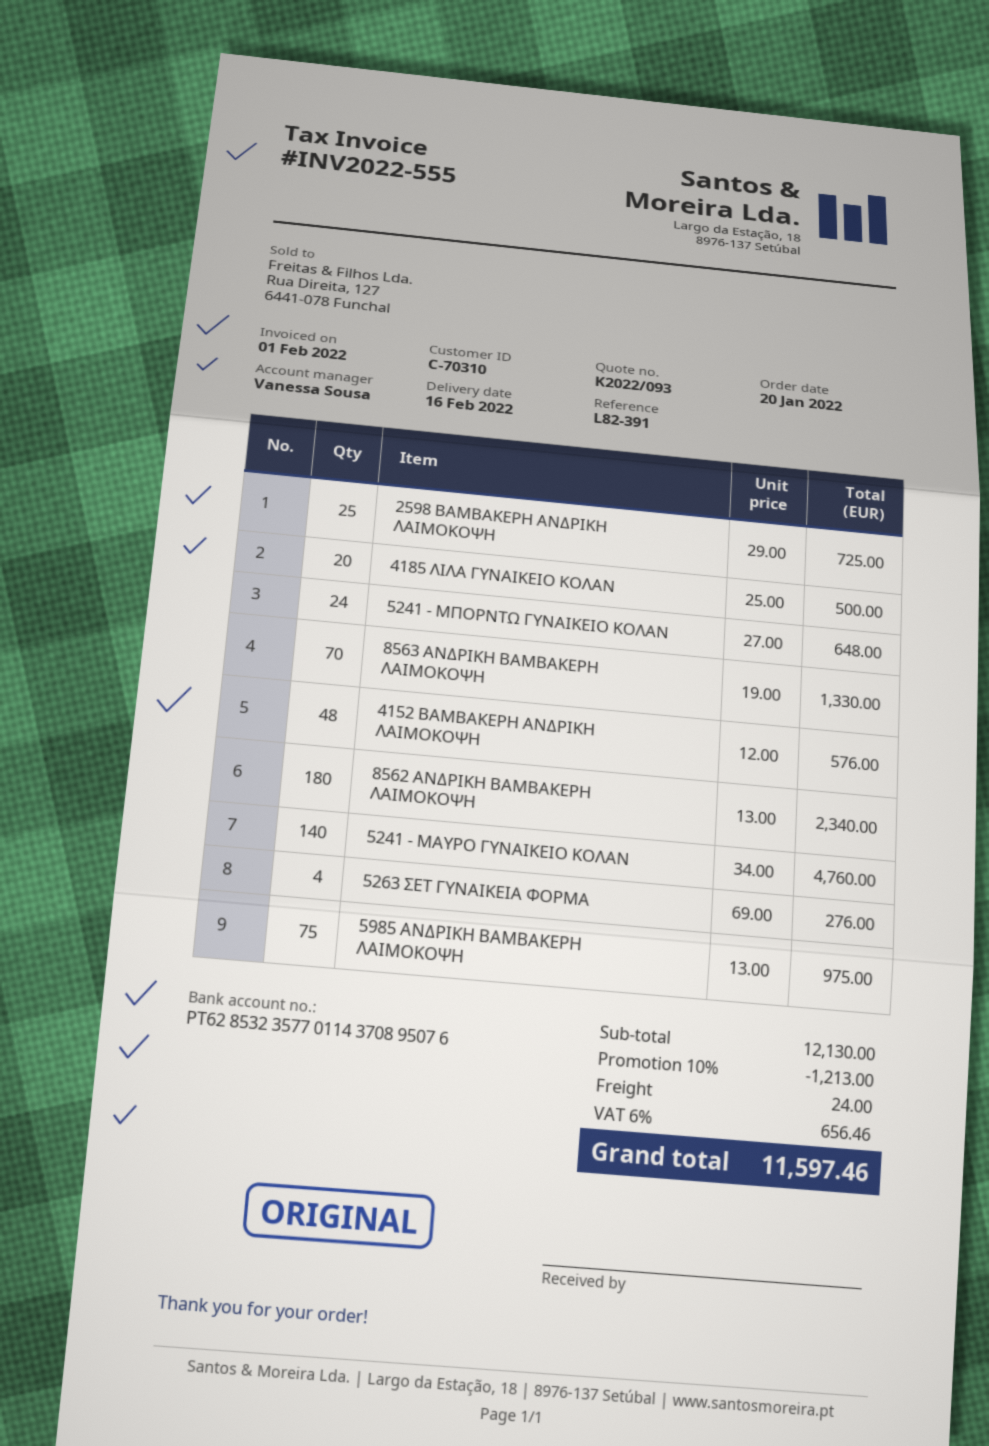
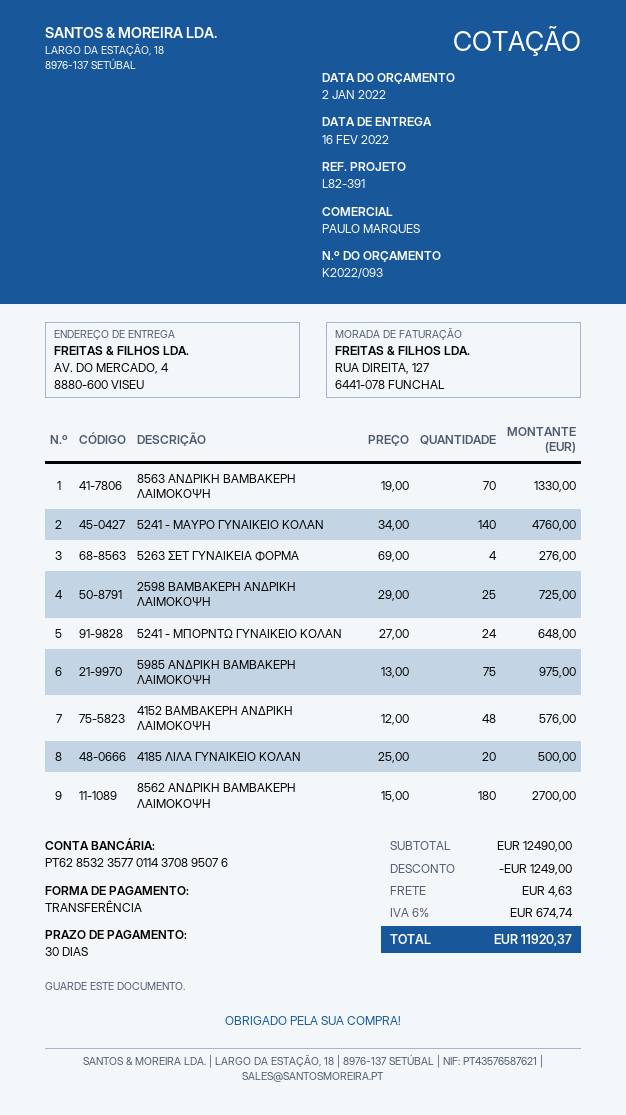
sales rep: Vanessa Sousa -> PAULO MARQUES
8562 ΑΝΔΡΙΚΗ ΒΑΜΒΑΚΕΡΗ ΛΑΙΜΟΚΟΨΗ: 180 x 13.00 = 2340.00 -> 180 x 15.00 = 2700.00
subtotal: 12130.00 -> 12490.00
discount: 1213.00 -> 1249.00
shipping: 24.00 -> 4.63
tax: 6% = 656.46 -> 6% = 674.74
total: 11597.46 -> 11920.37

